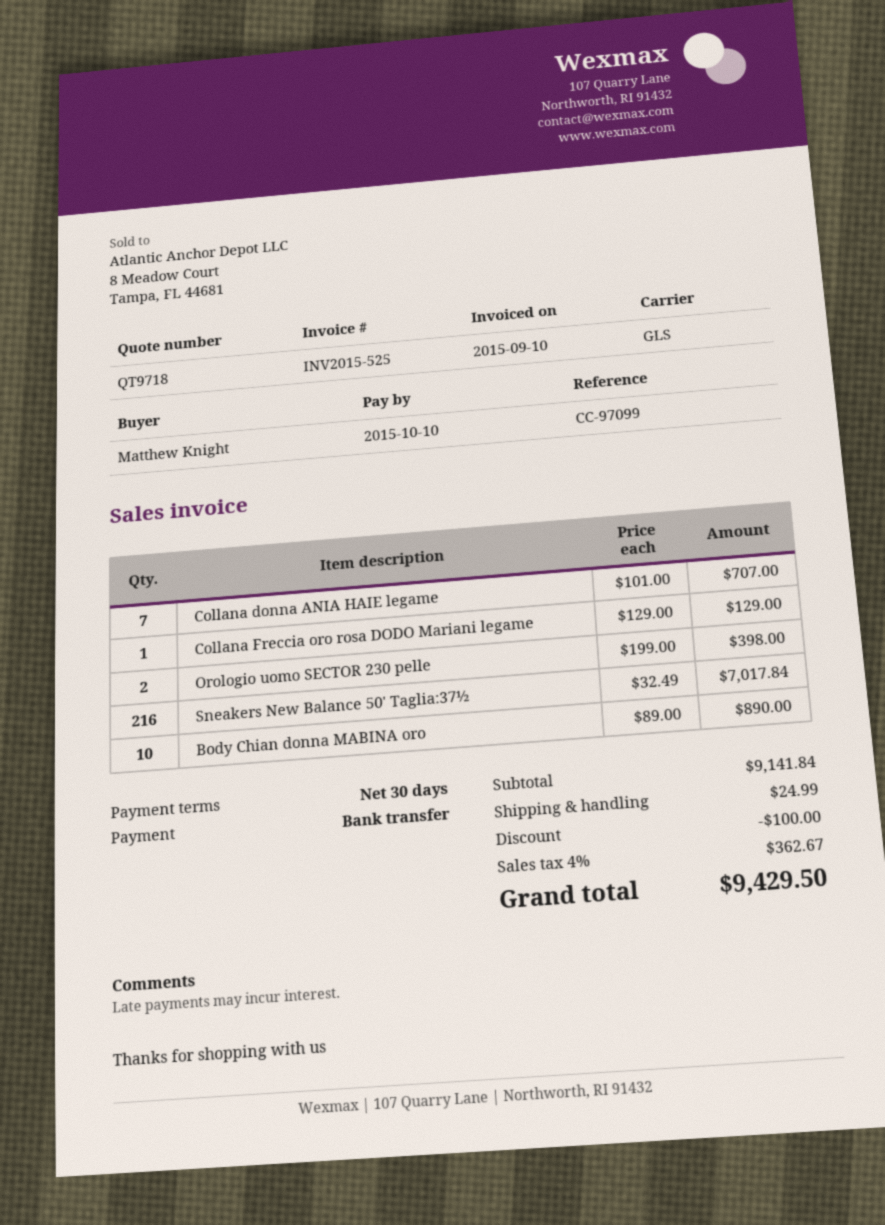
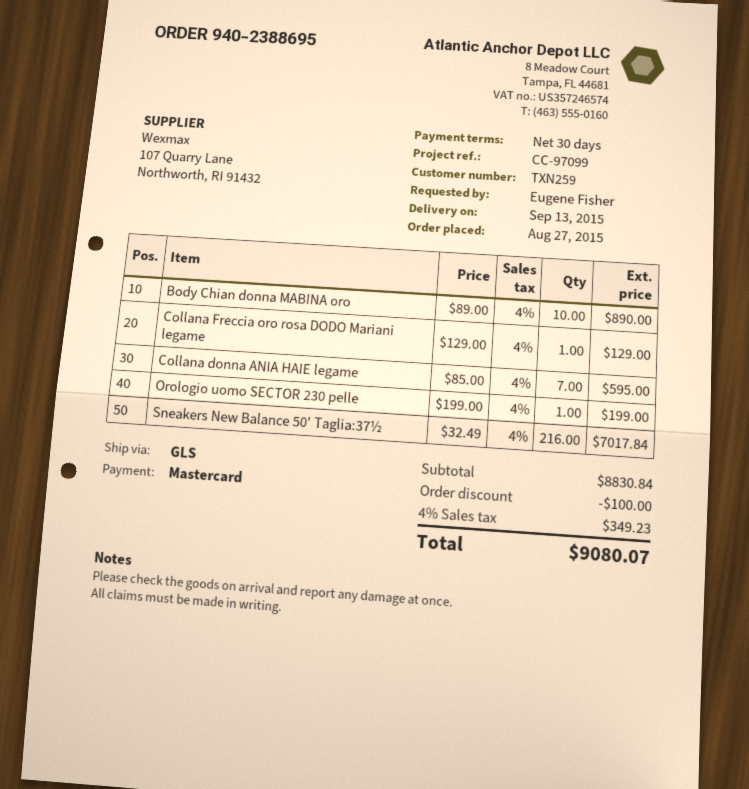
ordered by: Matthew Knight -> Eugene Fisher
payment method: bank transfer -> Mastercard
Collana donna ANIA HAIE legame: 7 x 101.00 = 707.00 -> 7 x 85.00 = 595.00
Orologio uomo SECTOR 230 pelle: 2 x 199.00 = 398.00 -> 1 x 199.00 = 199.00
subtotal: 9141.84 -> 8830.84
shipping: 24.99 -> none
tax: 4% = 362.67 -> 4% = 349.23
total: 9429.50 -> 9080.07

